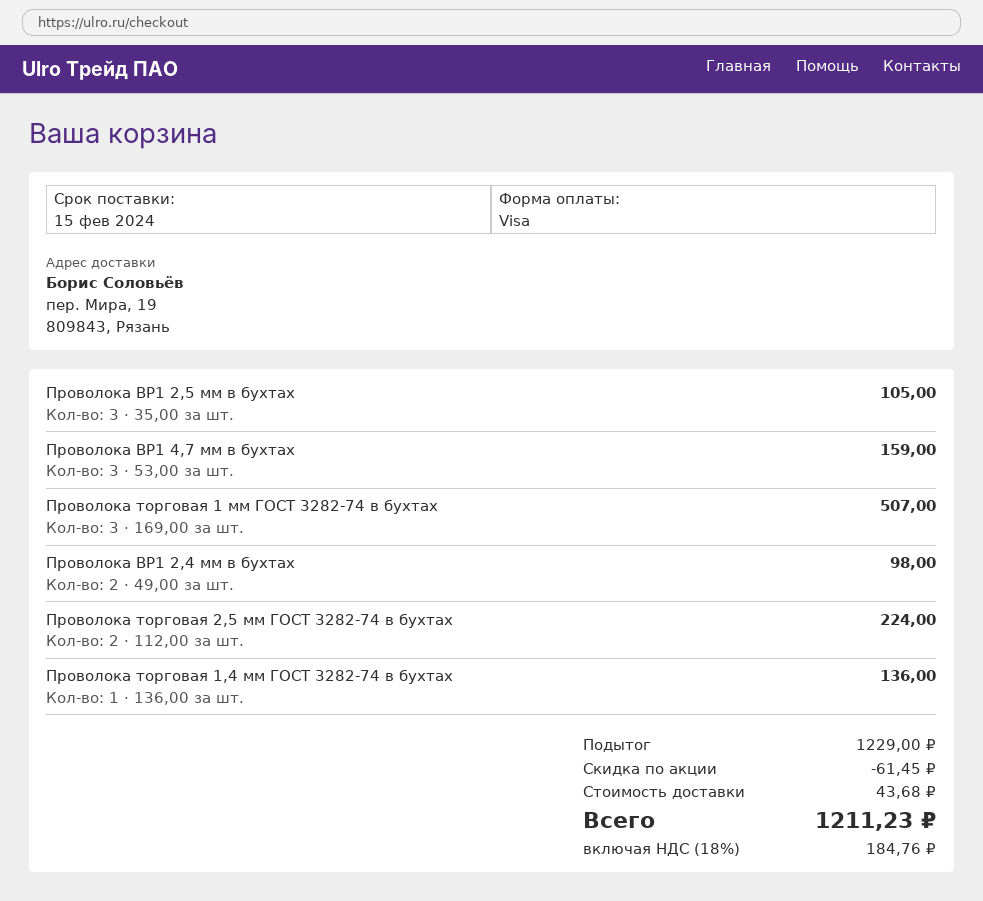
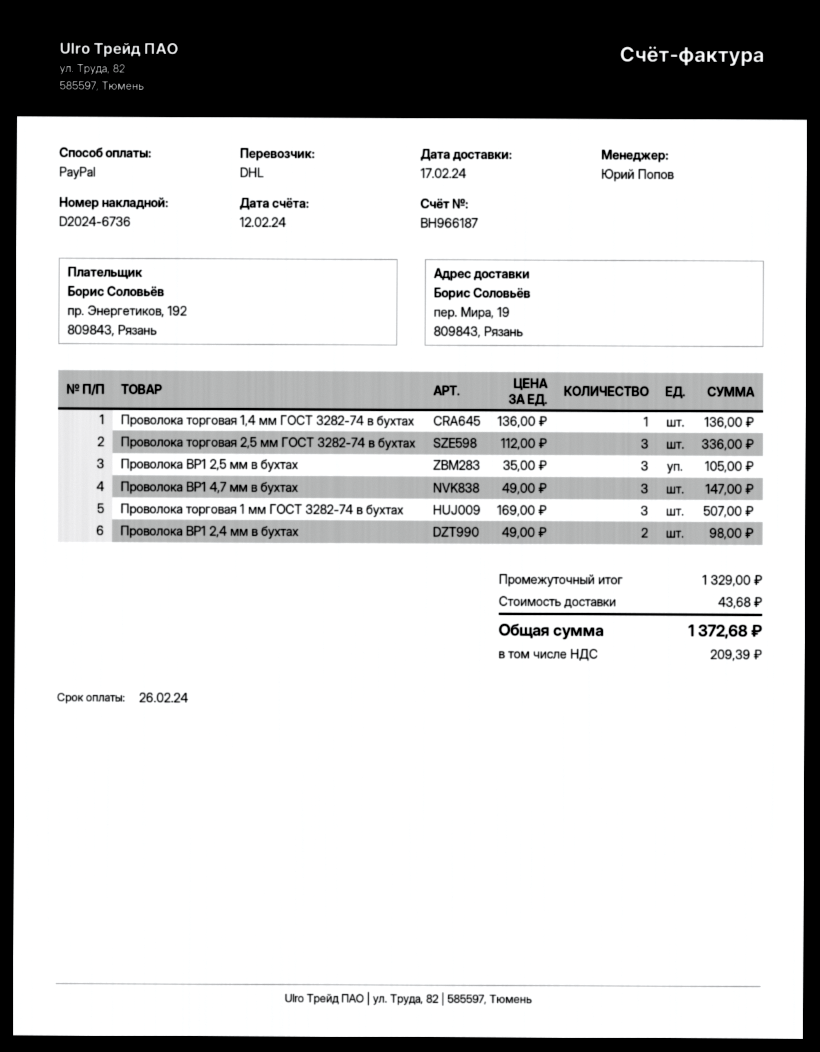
delivery date: 2024-02-15 -> 2024-02-17
payment method: Visa -> PayPal
Проволока ВР1 4,7 мм в бухтах: 3 x 53.00 = 159.00 -> 3 x 49.00 = 147.00
Проволока торговая 2,5 мм ГОСТ 3282-74 в бухтах: 2 x 112.00 = 224.00 -> 3 x 112.00 = 336.00
subtotal: 1229.00 -> 1329.00
discount: 61.45 -> none
tax: 184.76 -> 209.39
total: 1211.23 -> 1372.68

